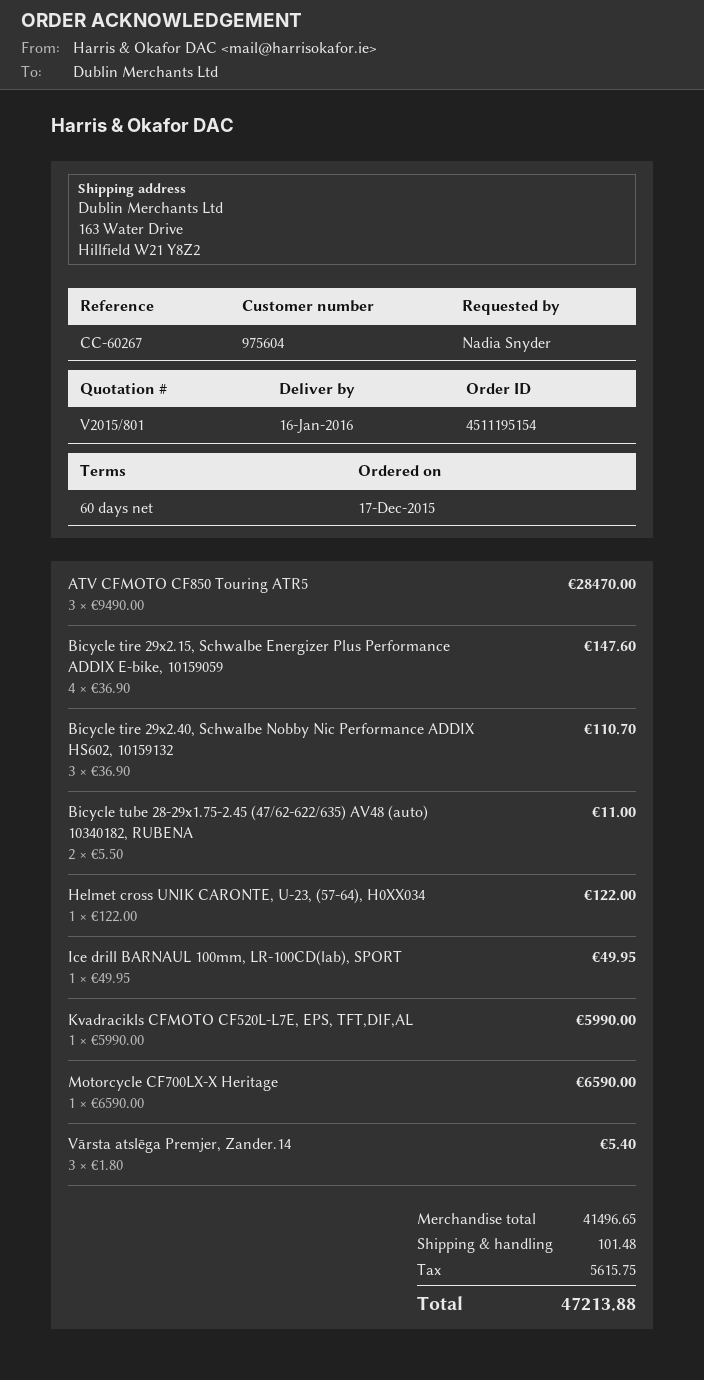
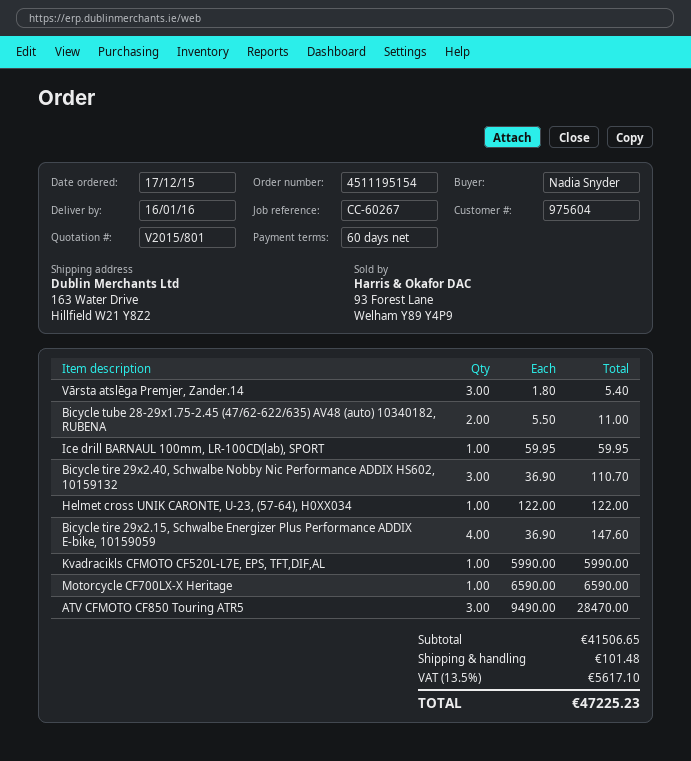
Ice drill BARNAUL 100mm, LR-100CD(lab), SPORT: 1 x 49.95 = 49.95 -> 1 x 59.95 = 59.95
subtotal: 41496.65 -> 41506.65
tax: 5615.75 -> 5617.10
total: 47213.88 -> 47225.23

